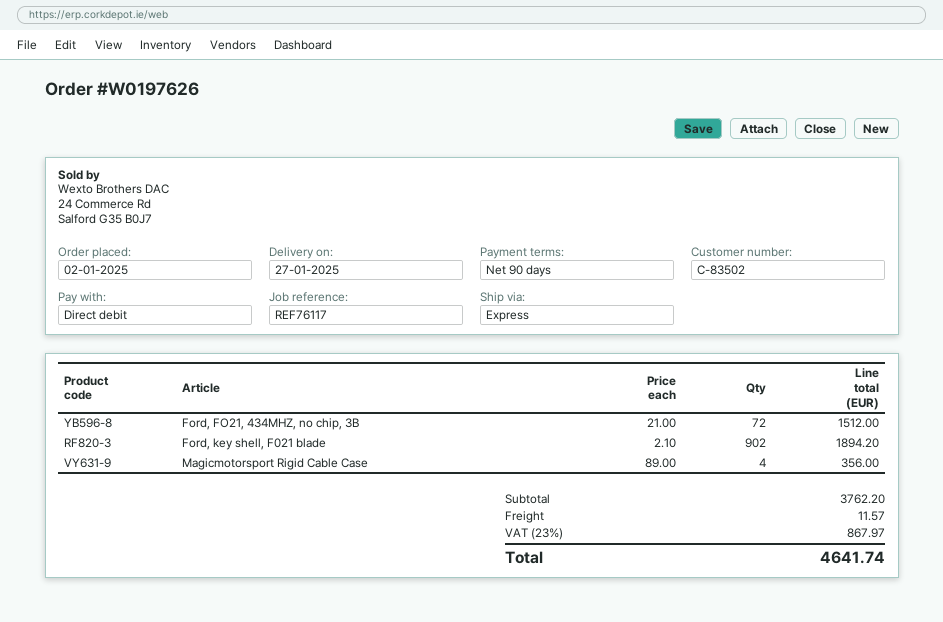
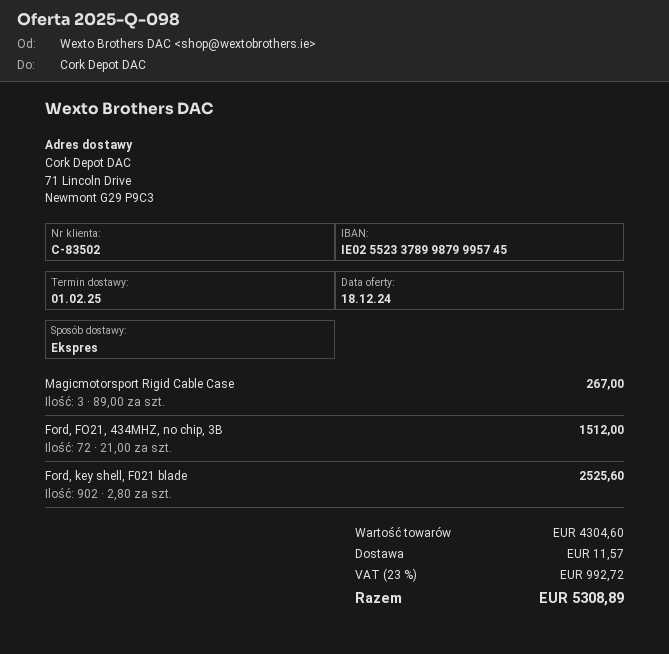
delivery date: 2025-01-27 -> 2025-02-01
Ford, key shell, F021 blade: 902 x 2.10 = 1894.20 -> 902 x 2.80 = 2525.60
Magicmotorsport Rigid Cable Case: 4 x 89.00 = 356.00 -> 3 x 89.00 = 267.00
subtotal: 3762.20 -> 4304.60
tax: 23% = 867.97 -> 23% = 992.72
total: 4641.74 -> 5308.89

